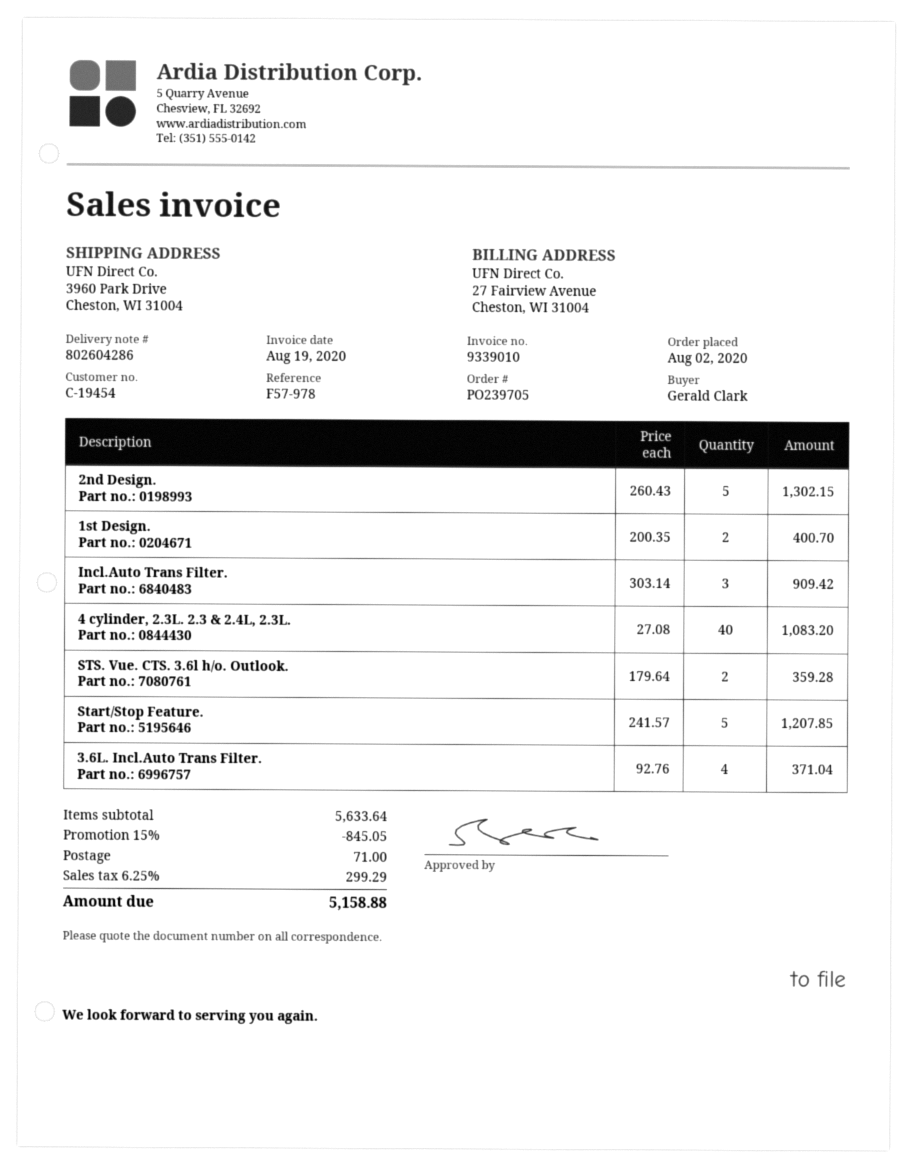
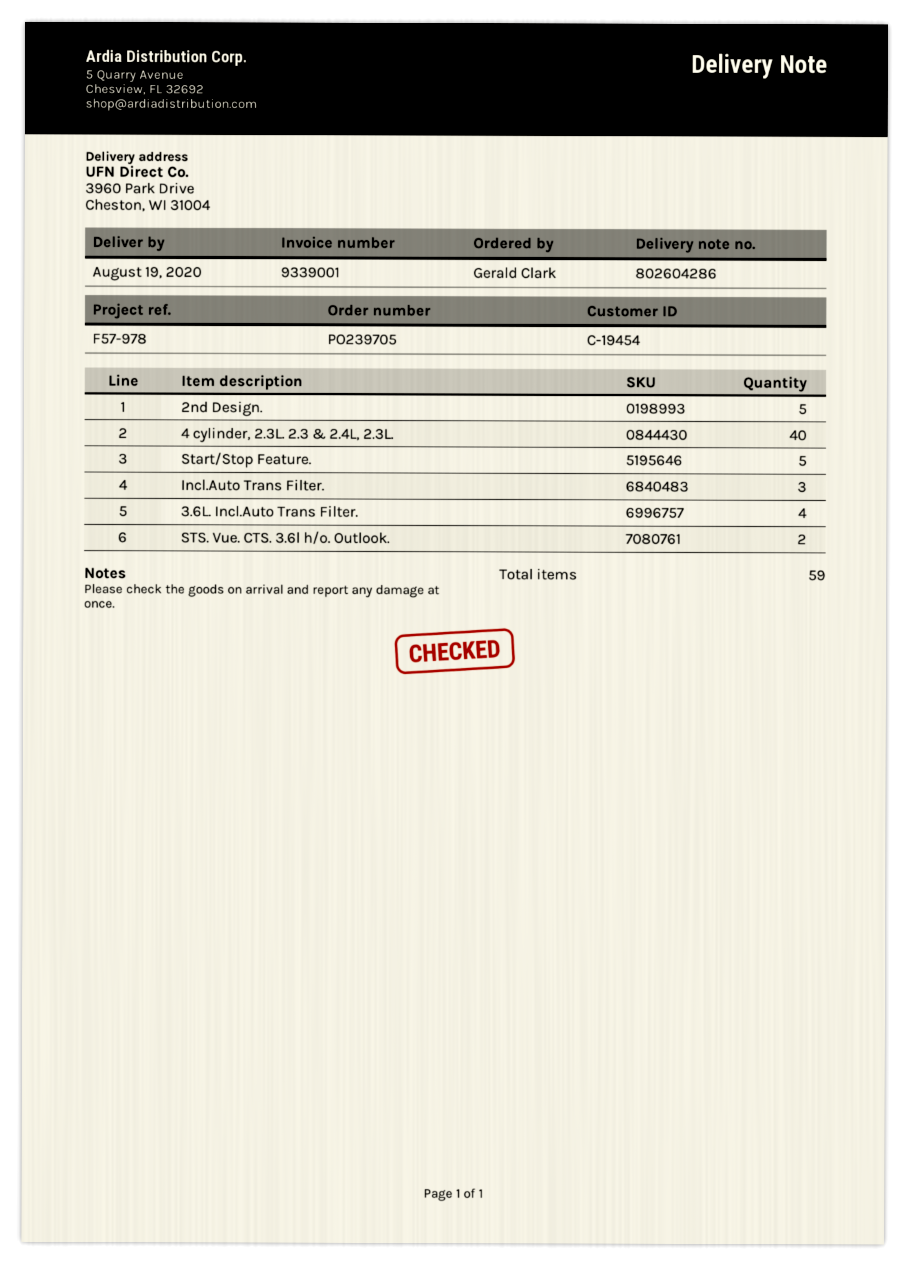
invoice number: 9339010 -> 9339001
1st Design.: 2 -> none

